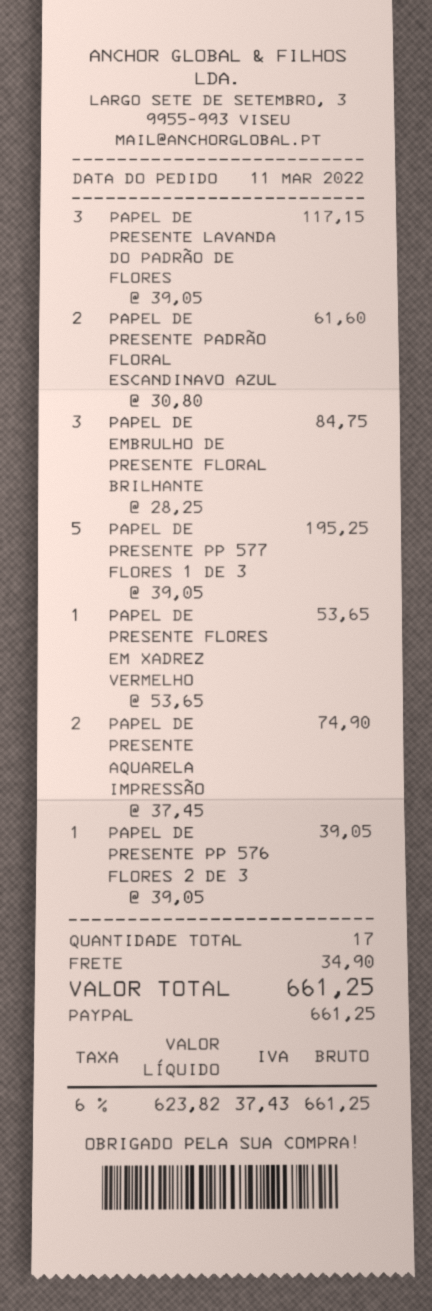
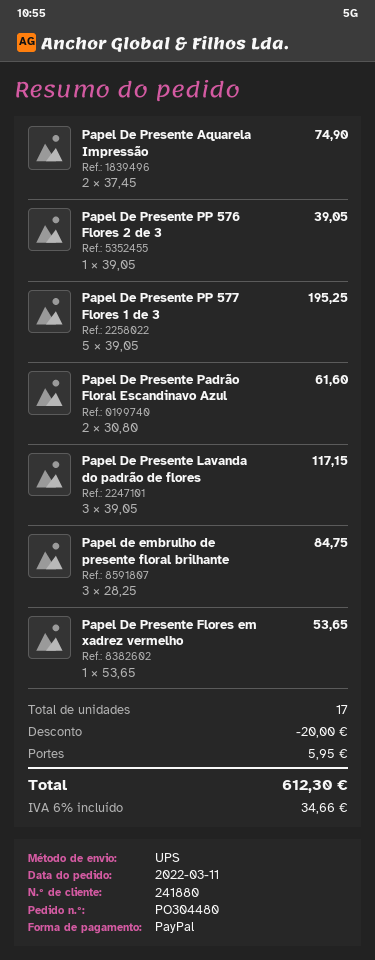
discount: none -> 20.00
shipping: 34.90 -> 5.95
tax: 6% = 37.43 -> 6% = 34.66
total: 661.25 -> 612.30

